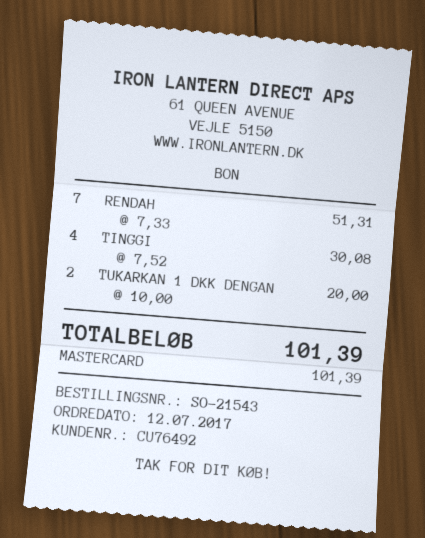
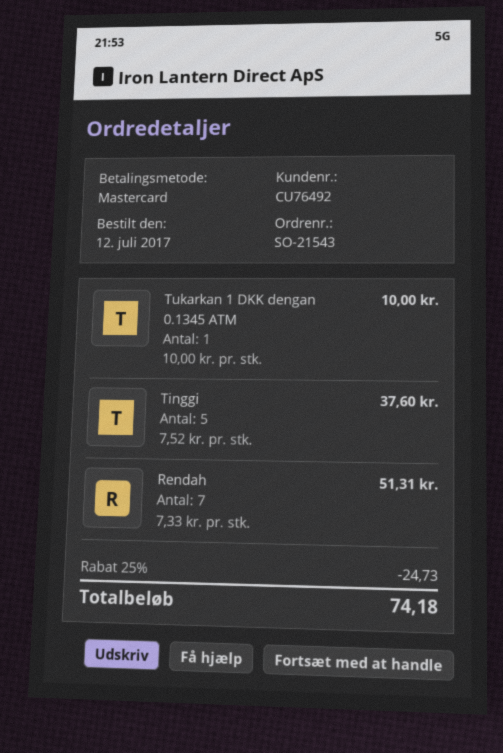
TINGGI: 4 x 7.52 = 30.08 -> 5 x 7.52 = 37.60
TUKARKAN 1 DKK DENGAN: 2 x 10.00 = 20.00 -> 1 x 10.00 = 10.00
discount: none -> 25% = 24.73
total: 101.39 -> 74.18

